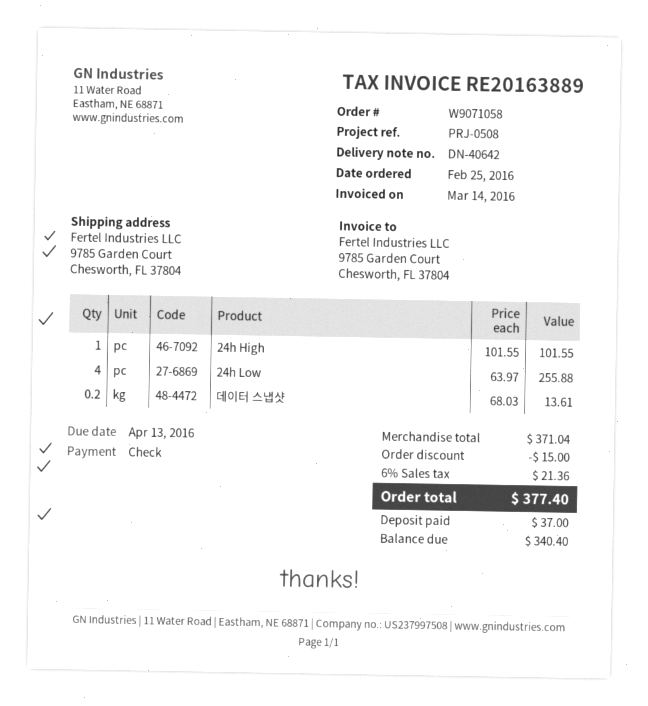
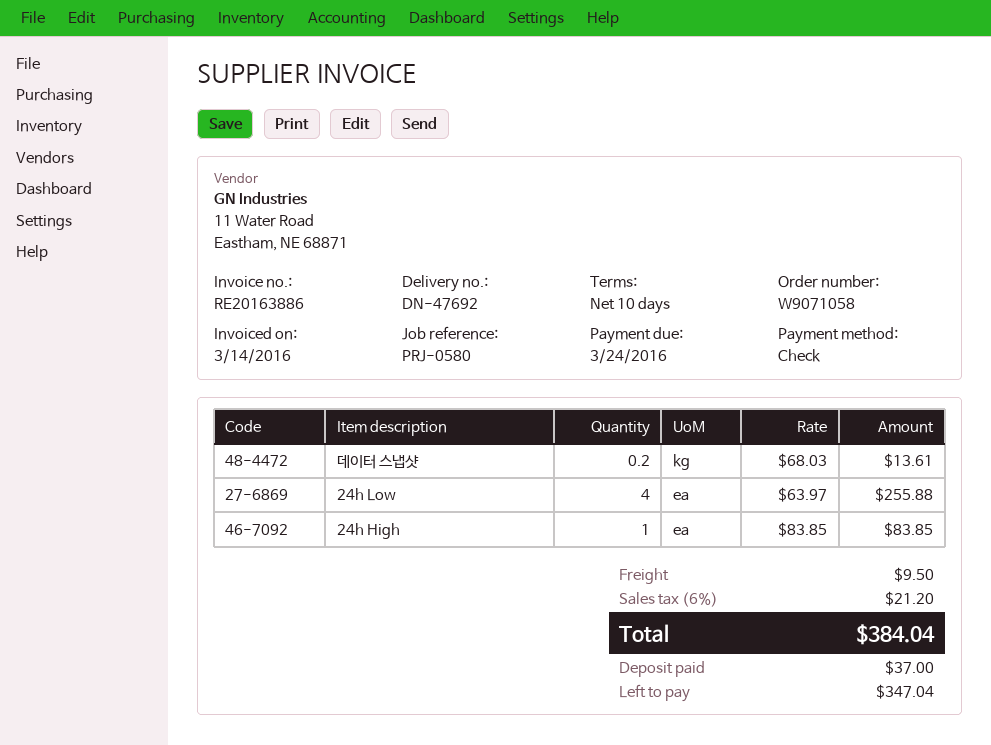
delivery note number: DN-40642 -> DN-47692
invoice number: RE20163889 -> RE20163886
due date: 2016-04-13 -> 2016-03-24
reference: PRJ-0508 -> PRJ-0580
24h High: 1 x 101.55 = 101.55 -> 1 x 83.85 = 83.85
discount: 15.00 -> none
shipping: none -> 9.50
tax: 6% = 21.36 -> 6% = 21.20
total: 377.40 -> 384.04
balance: 340.40 -> 347.04

